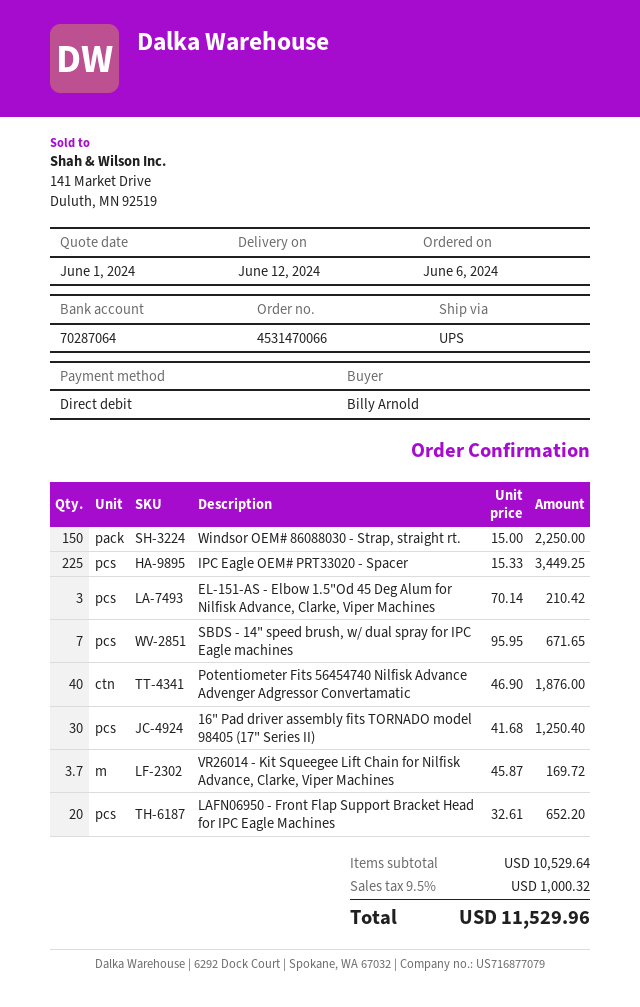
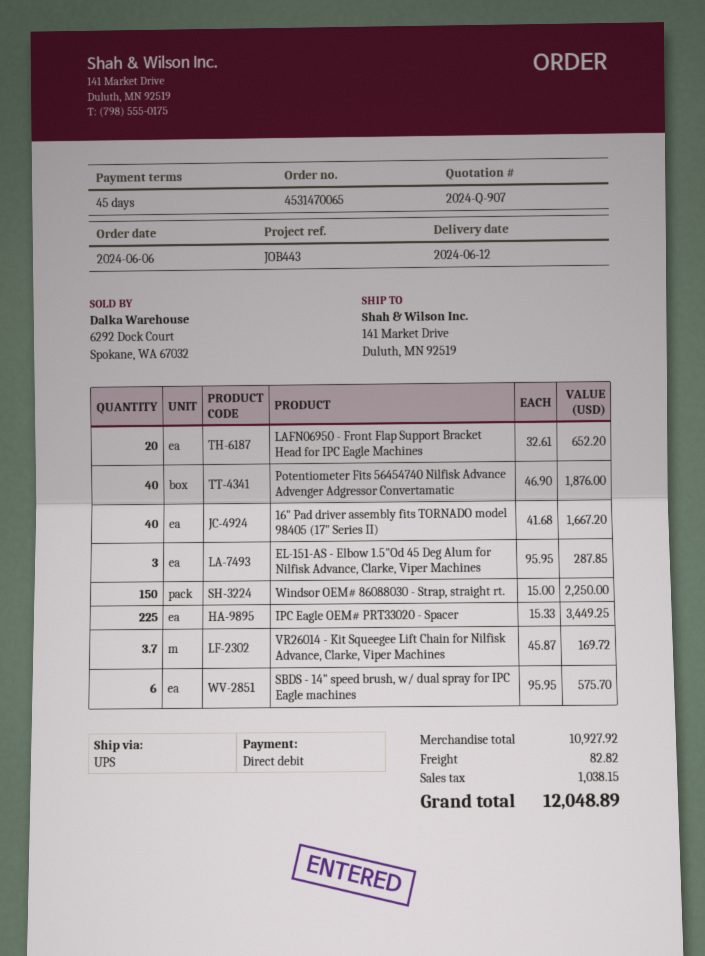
order number: 4531470066 -> 4531470065
EL-151-AS - Elbow 1.5"Od 45 Deg Alum for Nilfisk Advance, Clarke, Viper Machines: 3 x 70.14 = 210.42 -> 3 x 95.95 = 287.85
SBDS - 14" speed brush, w/ dual spray for IPC Eagle machines: 7 x 95.95 = 671.65 -> 6 x 95.95 = 575.70
16" Pad driver assembly fits TORNADO model 98405 (17" Series II): 30 x 41.68 = 1250.40 -> 40 x 41.68 = 1667.20
subtotal: 10529.64 -> 10927.92
shipping: none -> 82.82
tax: 1000.32 -> 1038.15
total: 11529.96 -> 12048.89

